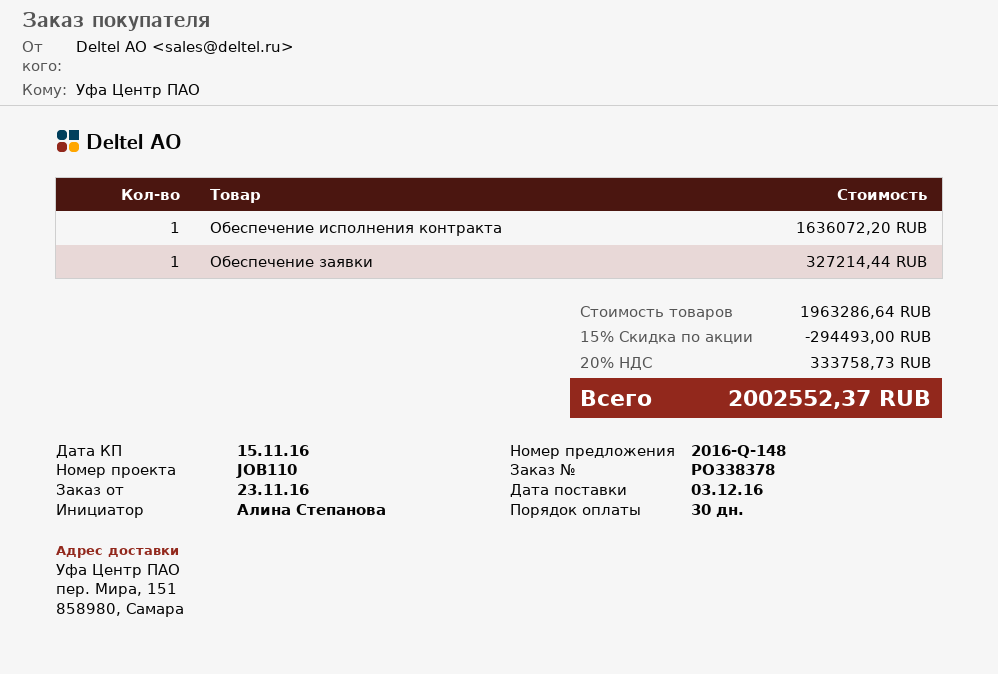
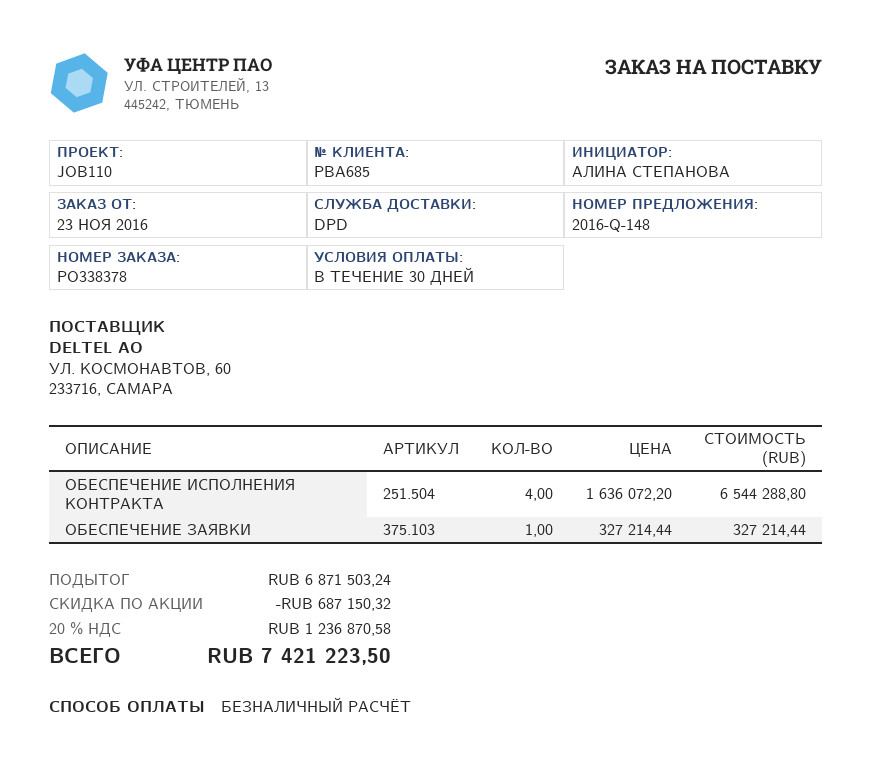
Обеспечение исполнения контракта: 1 for 1636072.20 -> 4 for 6544288.80
subtotal: 1963286.64 -> 6871503.24
discount: 294493.00 -> 687150.32
tax: 20% = 333758.73 -> 20% = 1236870.58
total: 2002552.37 -> 7421223.50

